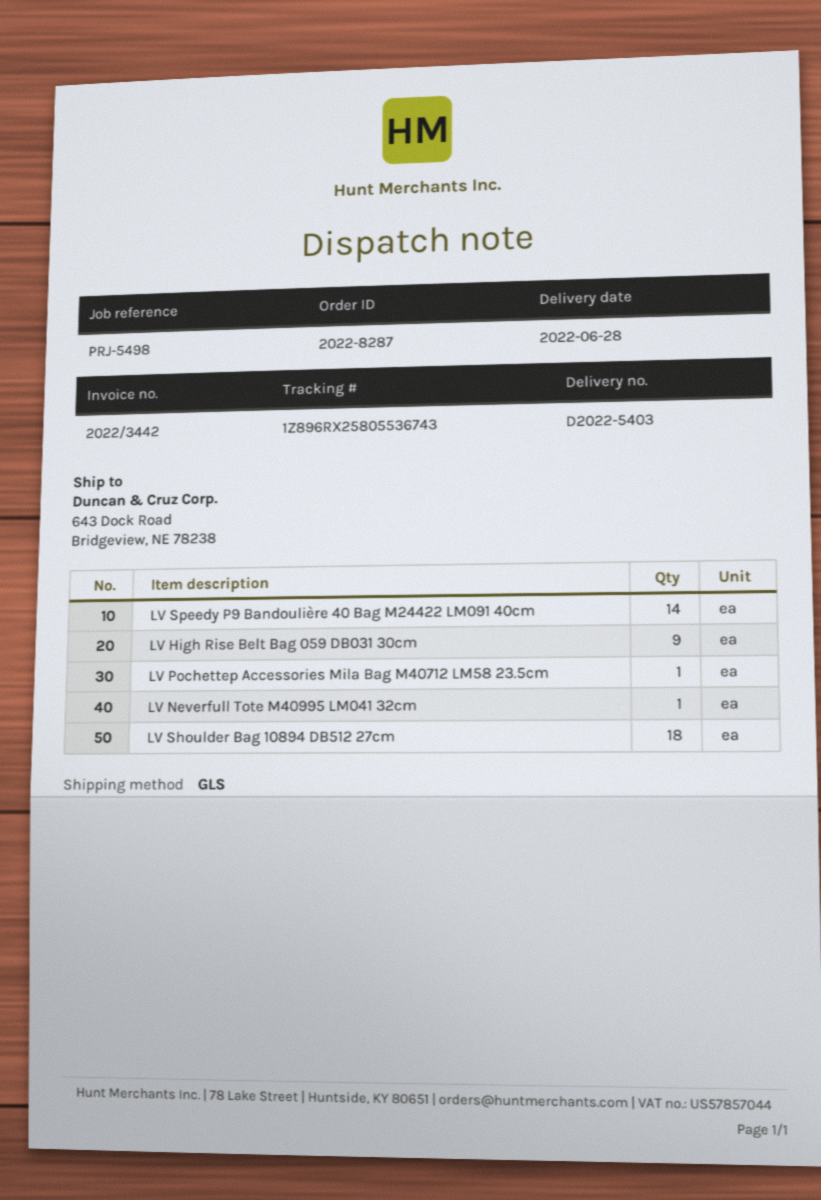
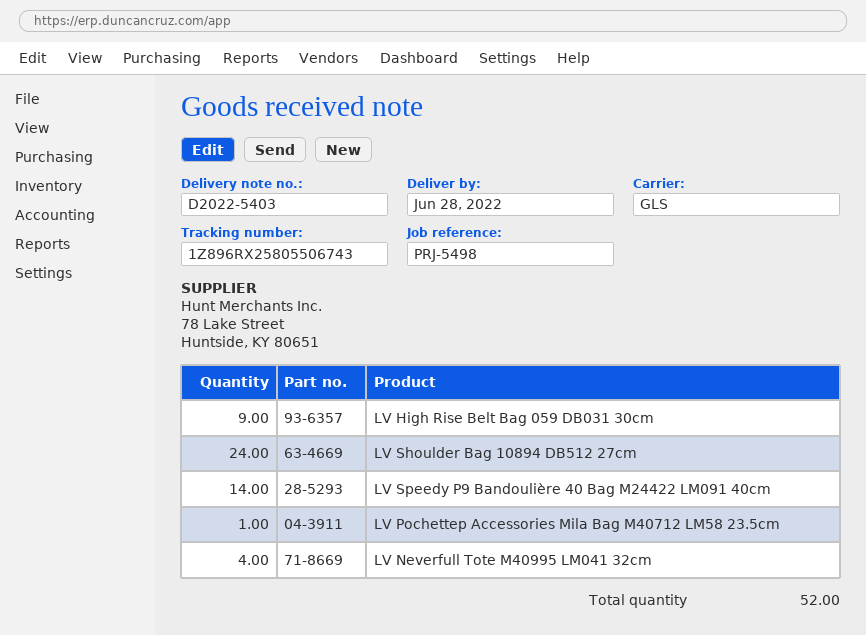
tracking number: 1Z896RX25805536743 -> 1Z896RX25805506743
LV Neverfull Tote M40995 LM041 32cm: 1 -> 4
LV Shoulder Bag 10894 DB512 27cm: 18 -> 24

